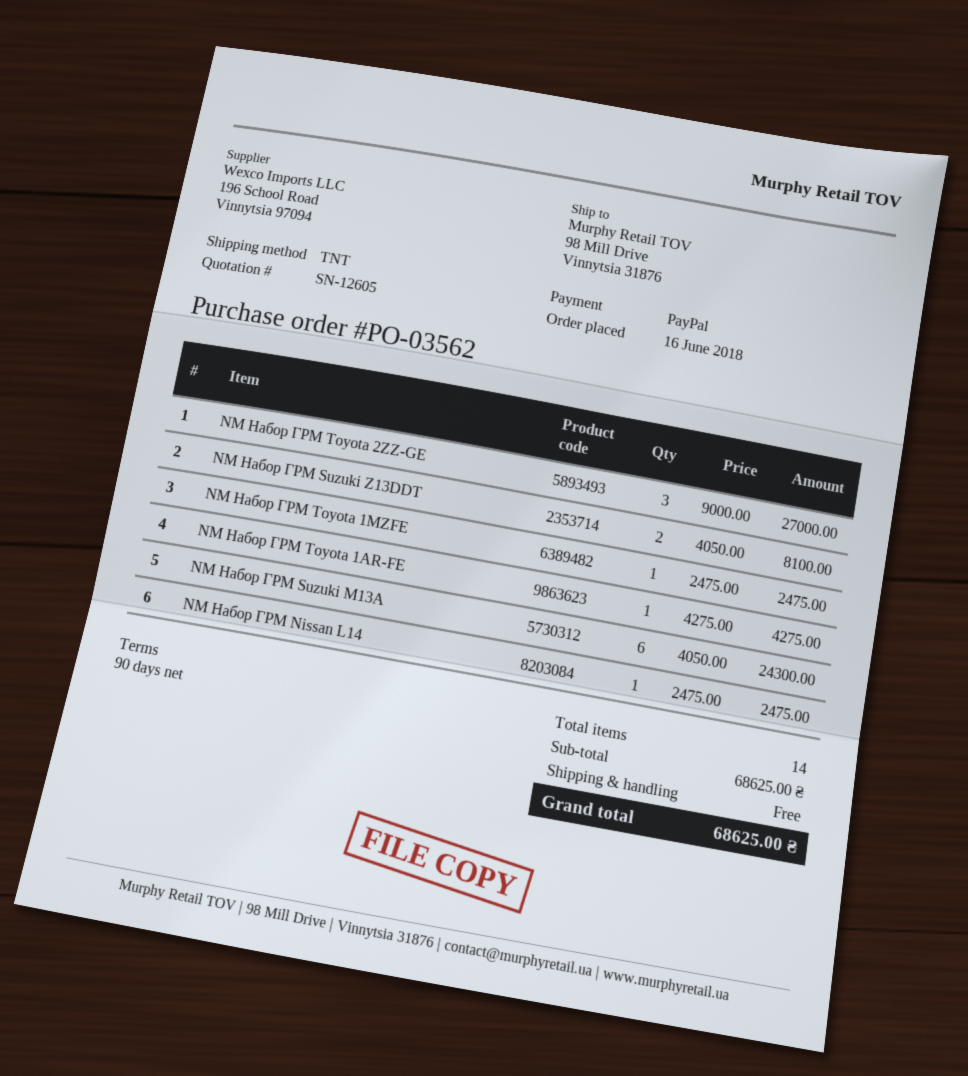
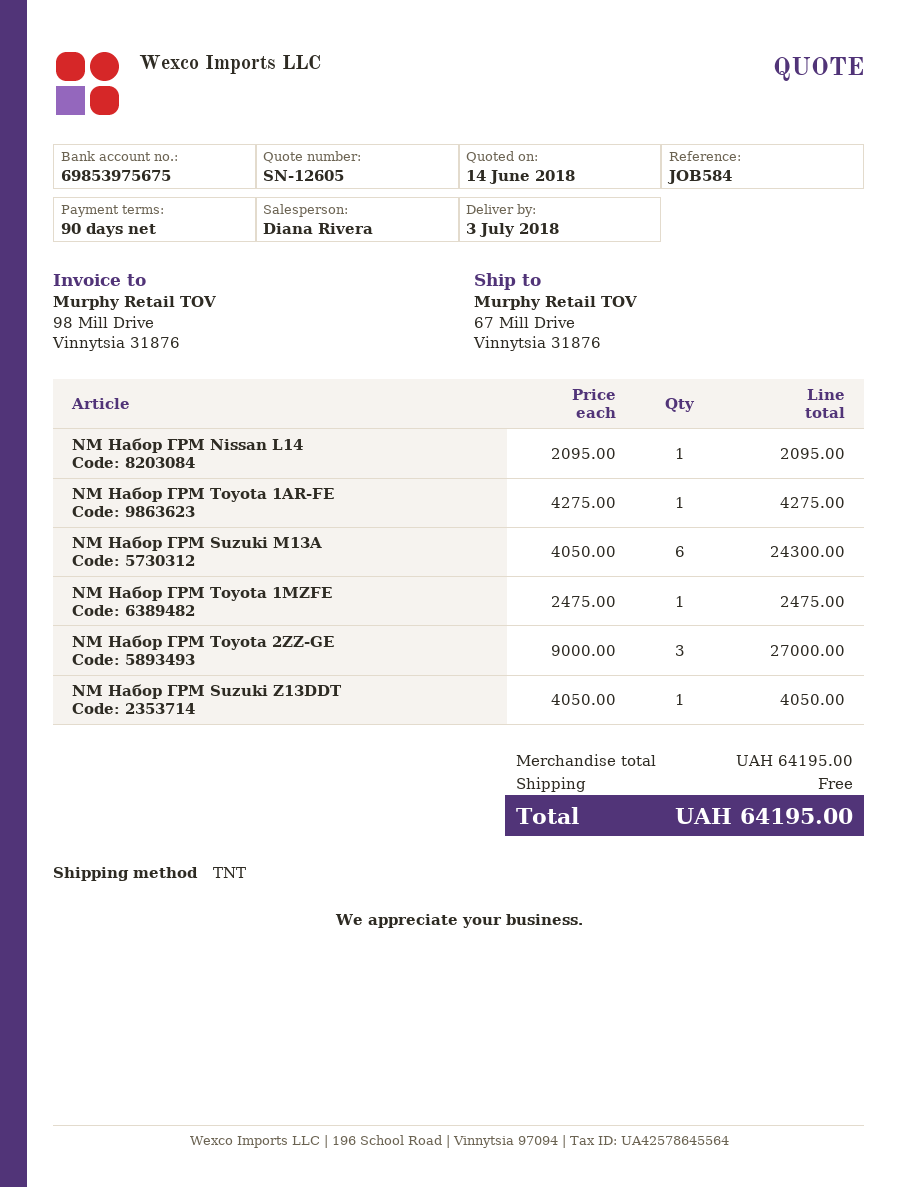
ship to: 98 Mill Drive, Vinnytsia 31876 -> 67 Mill Drive, Vinnytsia 31876
NM Набор ГРМ Suzuki Z13DDT: 2 x 4050.00 = 8100.00 -> 1 x 4050.00 = 4050.00
NM Набор ГРМ Nissan L14: 1 x 2475.00 = 2475.00 -> 1 x 2095.00 = 2095.00
subtotal: 68625.00 -> 64195.00
total: 68625.00 -> 64195.00

